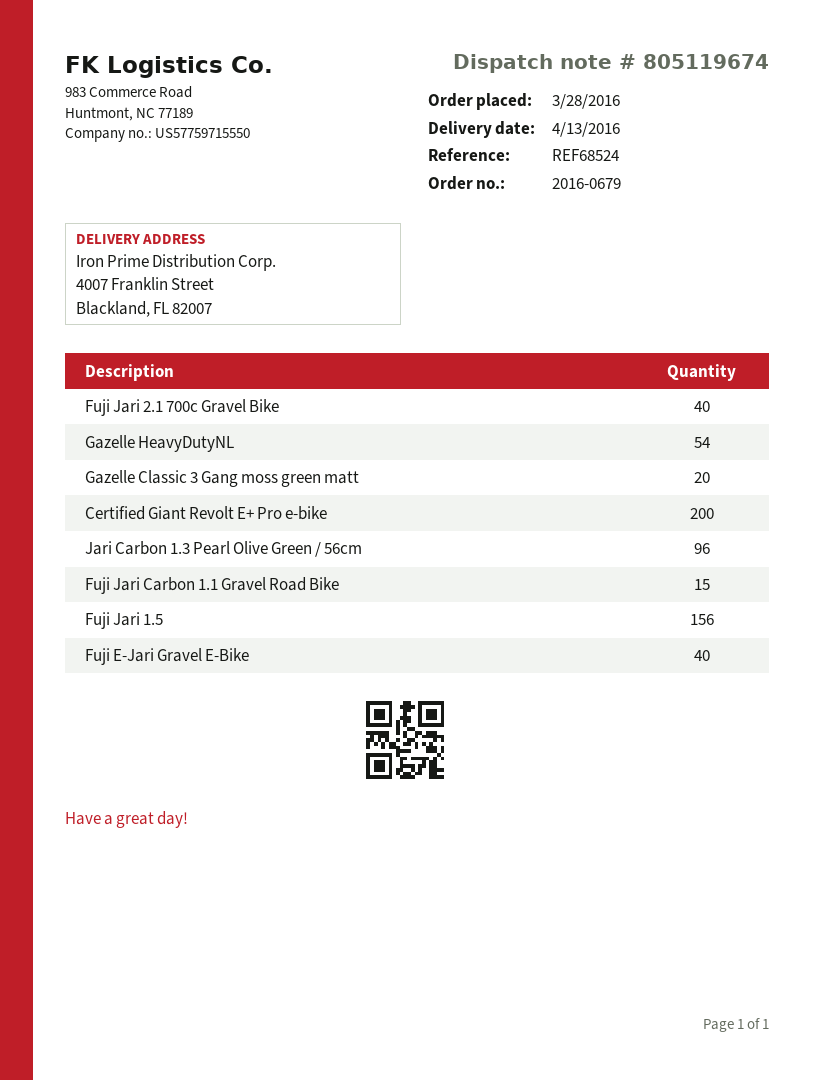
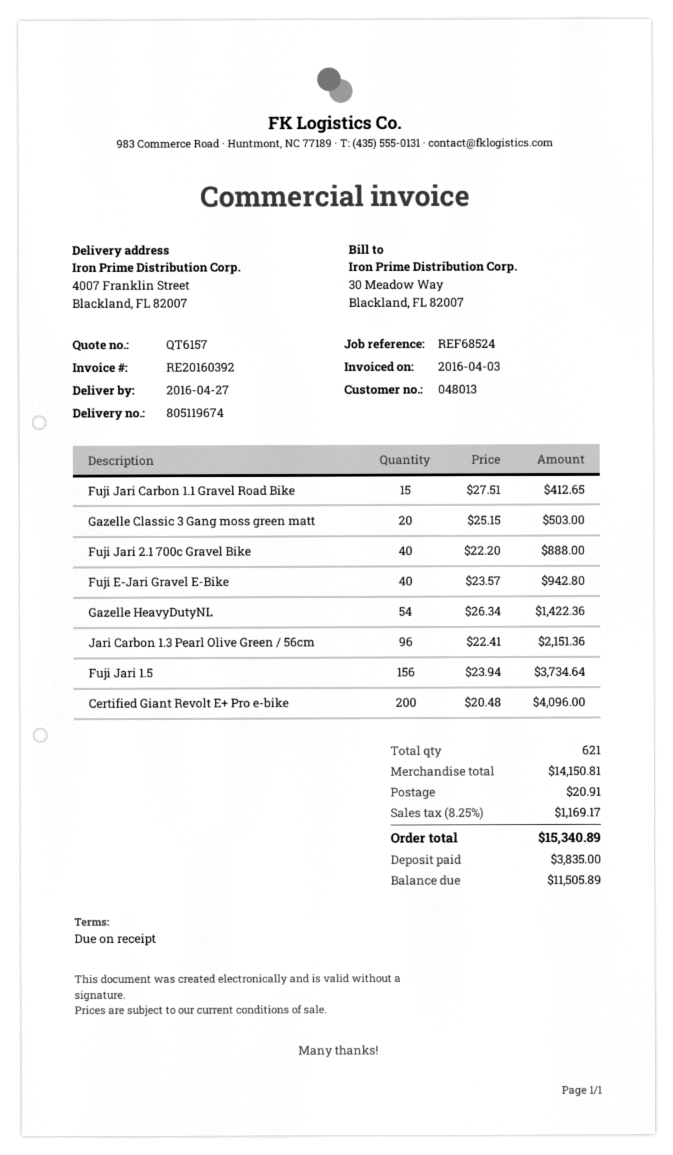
delivery date: 2016-04-13 -> 2016-04-27

